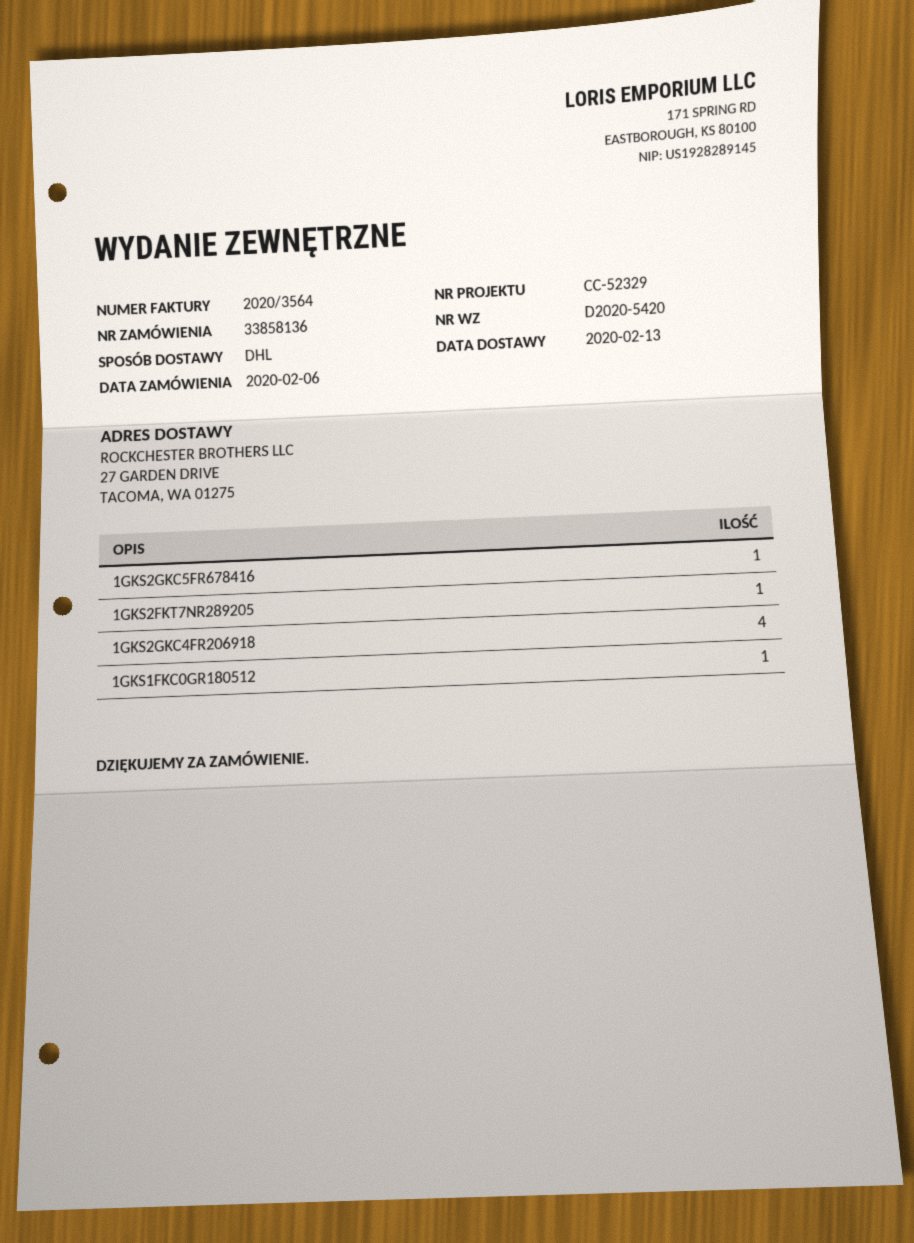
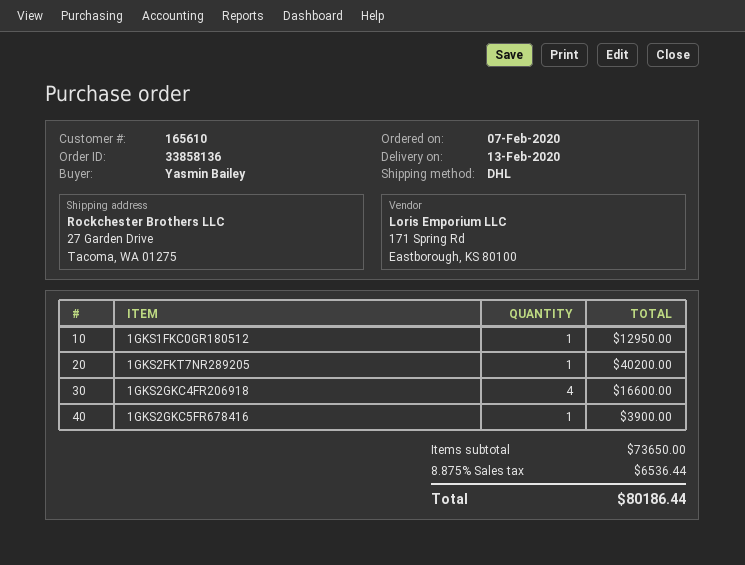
order date: 2020-02-06 -> 2020-02-07

